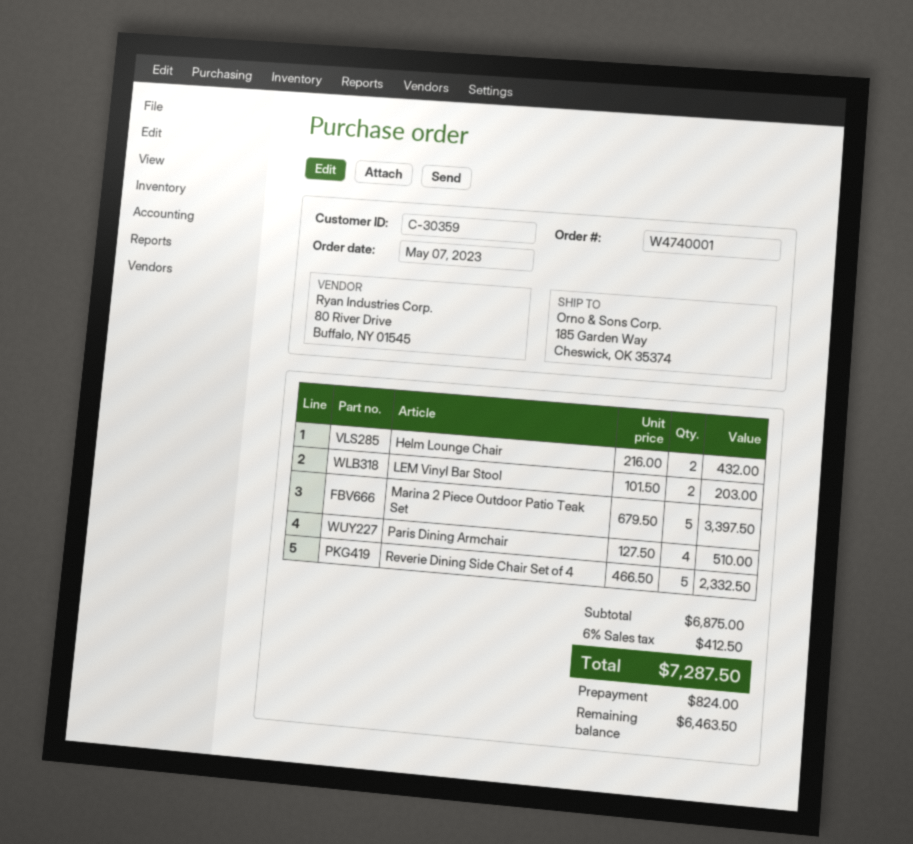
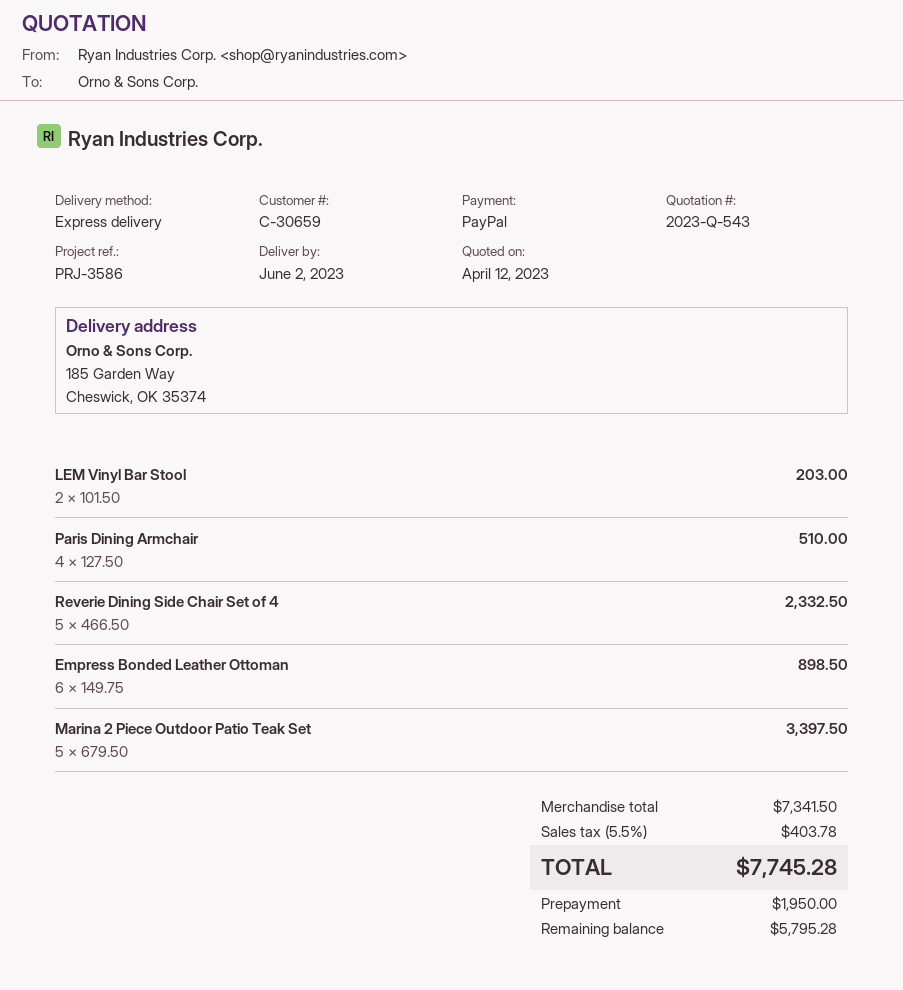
customer number: C-30359 -> C-30659
Helm Lounge Chair: 2 x 216.00 = 432.00 -> none
Empress Bonded Leather Ottoman: none -> 6 x 149.75 = 898.50
subtotal: 6875.00 -> 7341.50
tax: 6% = 412.50 -> 5.5% = 403.78
total: 7287.50 -> 7745.28
deposit: 824.00 -> 1950.00
balance: 6463.50 -> 5795.28

